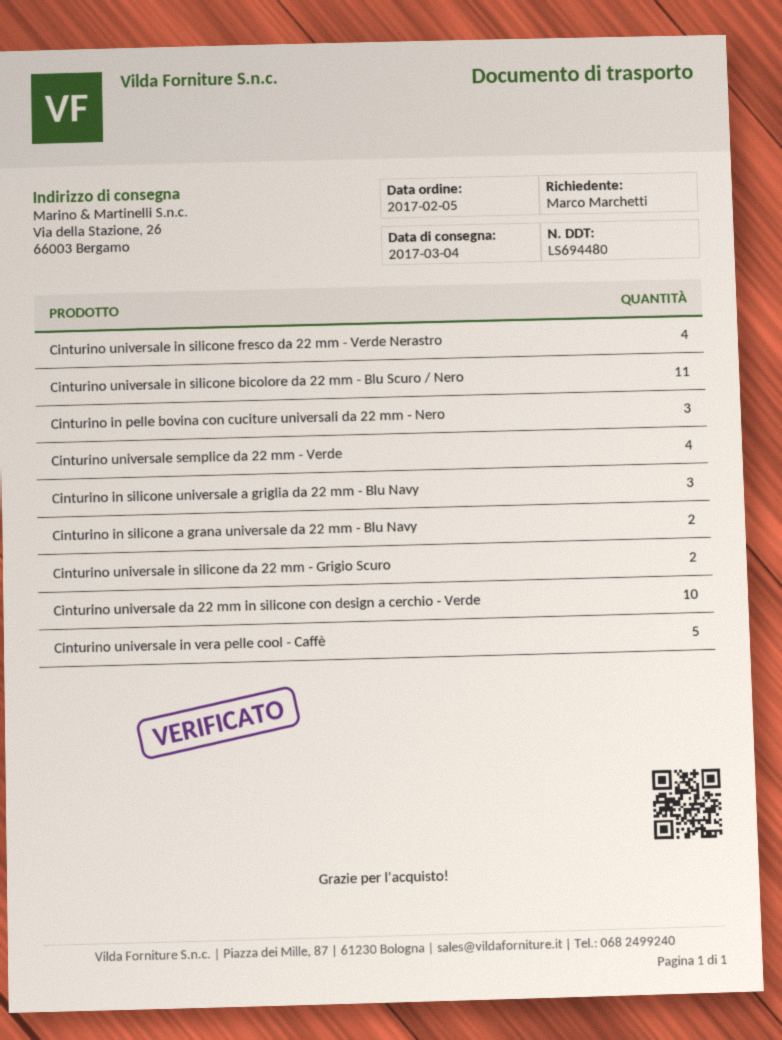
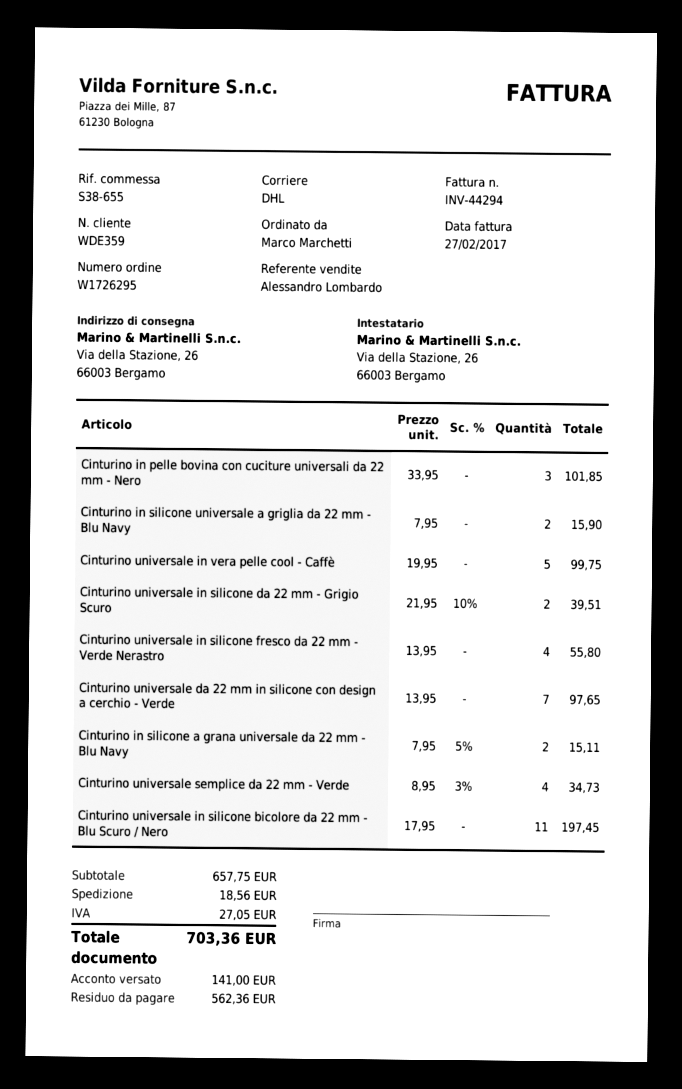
Cinturino in silicone universale a griglia da 22 mm - Blu Navy: 3 -> 2
Cinturino universale da 22 mm in silicone con design a cerchio - Verde: 10 -> 7

